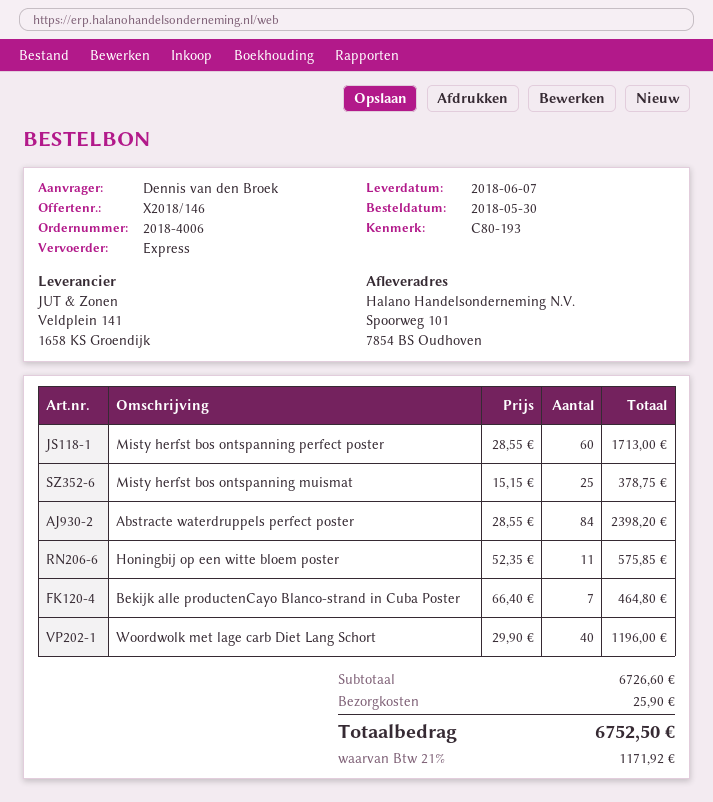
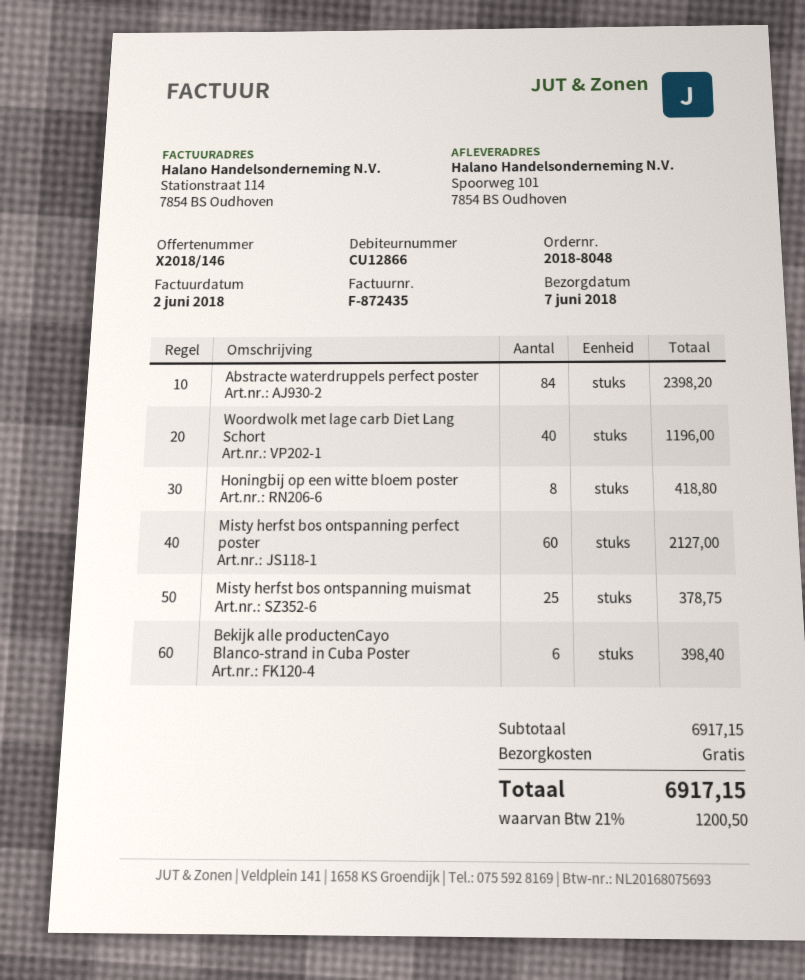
order number: 2018-4006 -> 2018-8048
Misty herfst bos ontspanning perfect poster: 60 for 1713.00 -> 60 for 2127.00
Honingbij op een witte bloem poster: 11 for 575.85 -> 8 for 418.80
Bekijk alle productenCayo Blanco-strand in Cuba Poster: 7 for 464.80 -> 6 for 398.40
subtotal: 6726.60 -> 6917.15
shipping: 25.90 -> 0.00
tax: 21% = 1171.92 -> 21% = 1200.50
total: 6752.50 -> 6917.15

